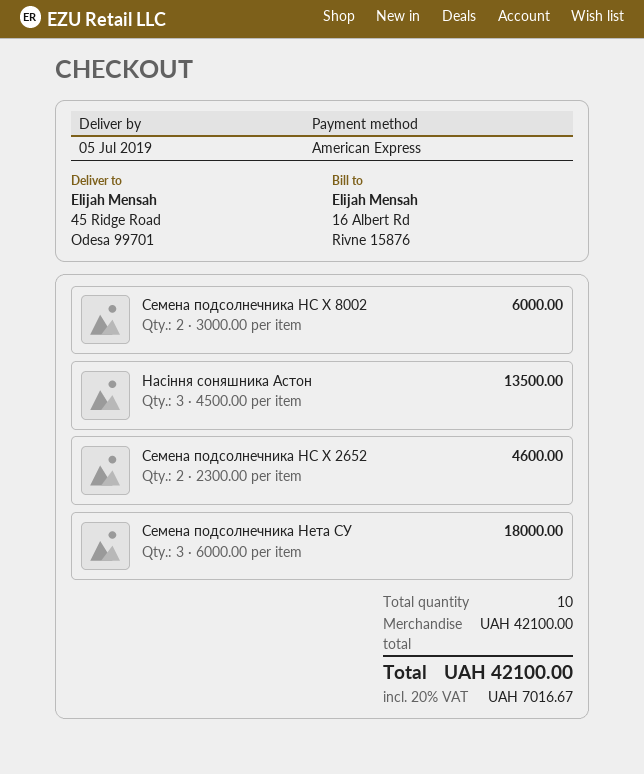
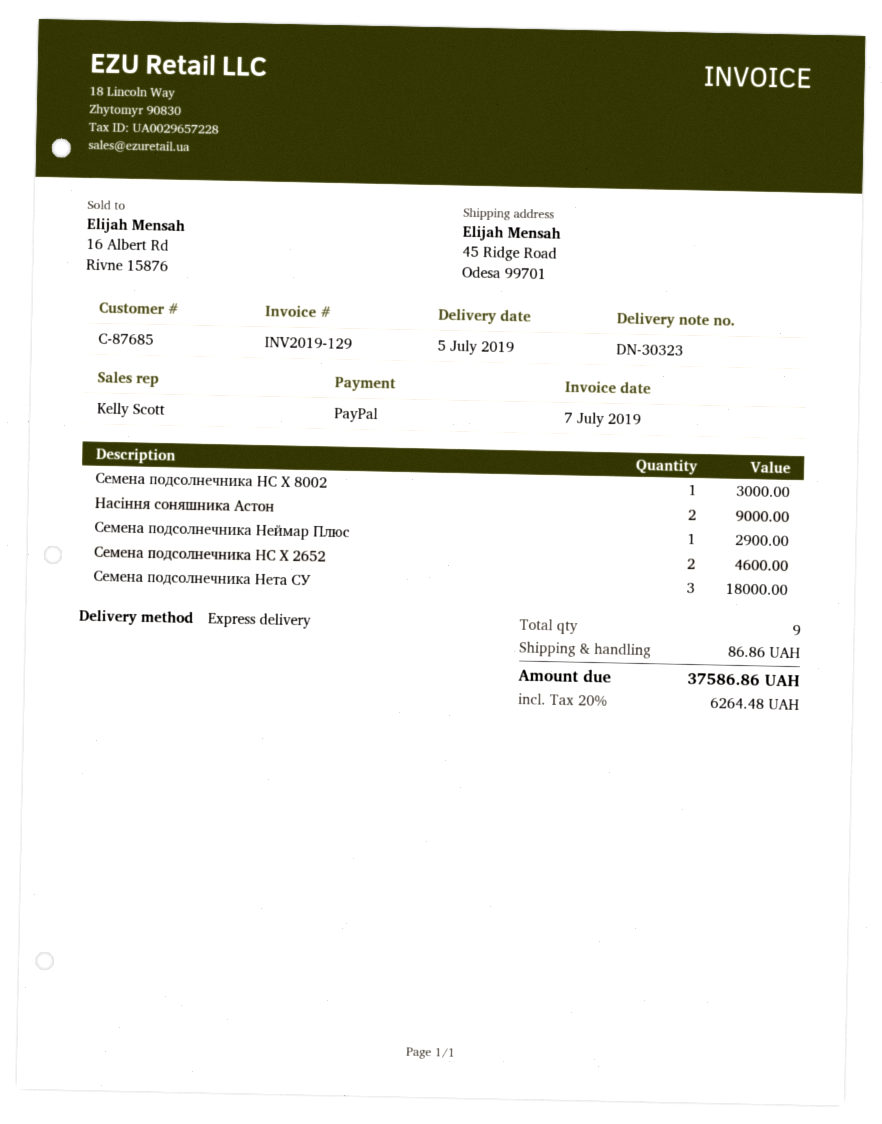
payment method: American Express -> PayPal
Семена подсолнечника НС Х 8002: 2 for 6000.00 -> 1 for 3000.00
Насіння соняшника Астон: 3 for 13500.00 -> 2 for 9000.00
Семена подсолнечника Неймар Плюс: none -> 1 for 2900.00
total quantity: 10 -> 9
shipping: none -> 86.86
tax: 20% = 7016.67 -> 20% = 6264.48
total: 42100.00 -> 37586.86

